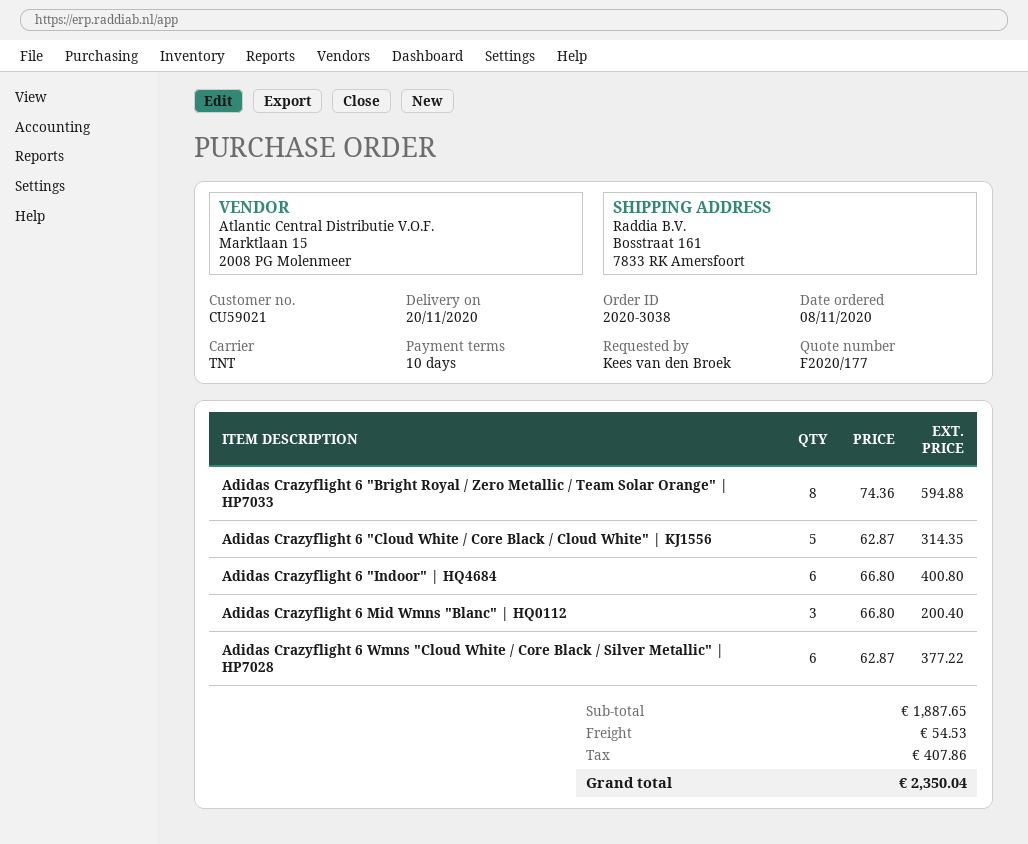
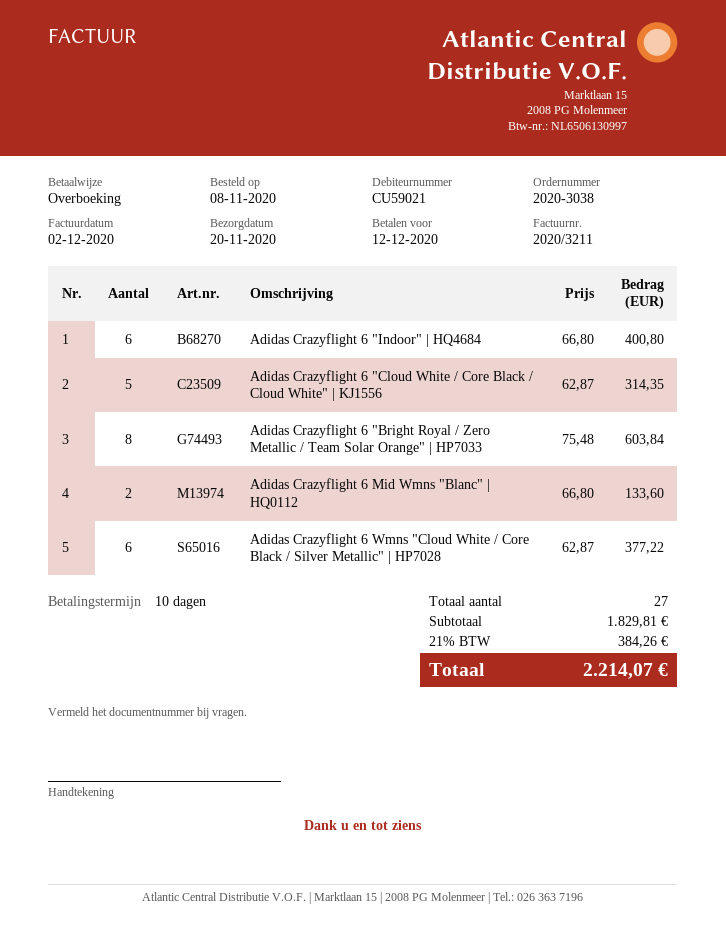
Adidas Crazyflight 6 "Bright Royal / Zero Metallic / Team Solar Orange" | HP7033: 8 x 74.36 = 594.88 -> 8 x 75.48 = 603.84
Adidas Crazyflight 6 Mid Wmns "Blanc" | HQ0112: 3 x 66.80 = 200.40 -> 2 x 66.80 = 133.60
subtotal: 1887.65 -> 1829.81
shipping: 54.53 -> none
tax: 407.86 -> 384.26
total: 2350.04 -> 2214.07

